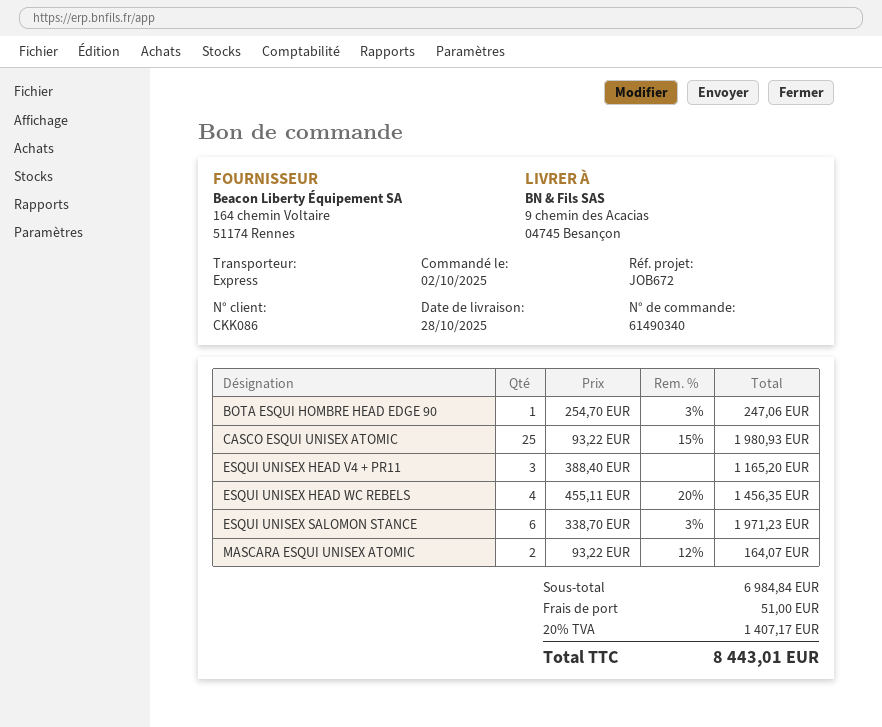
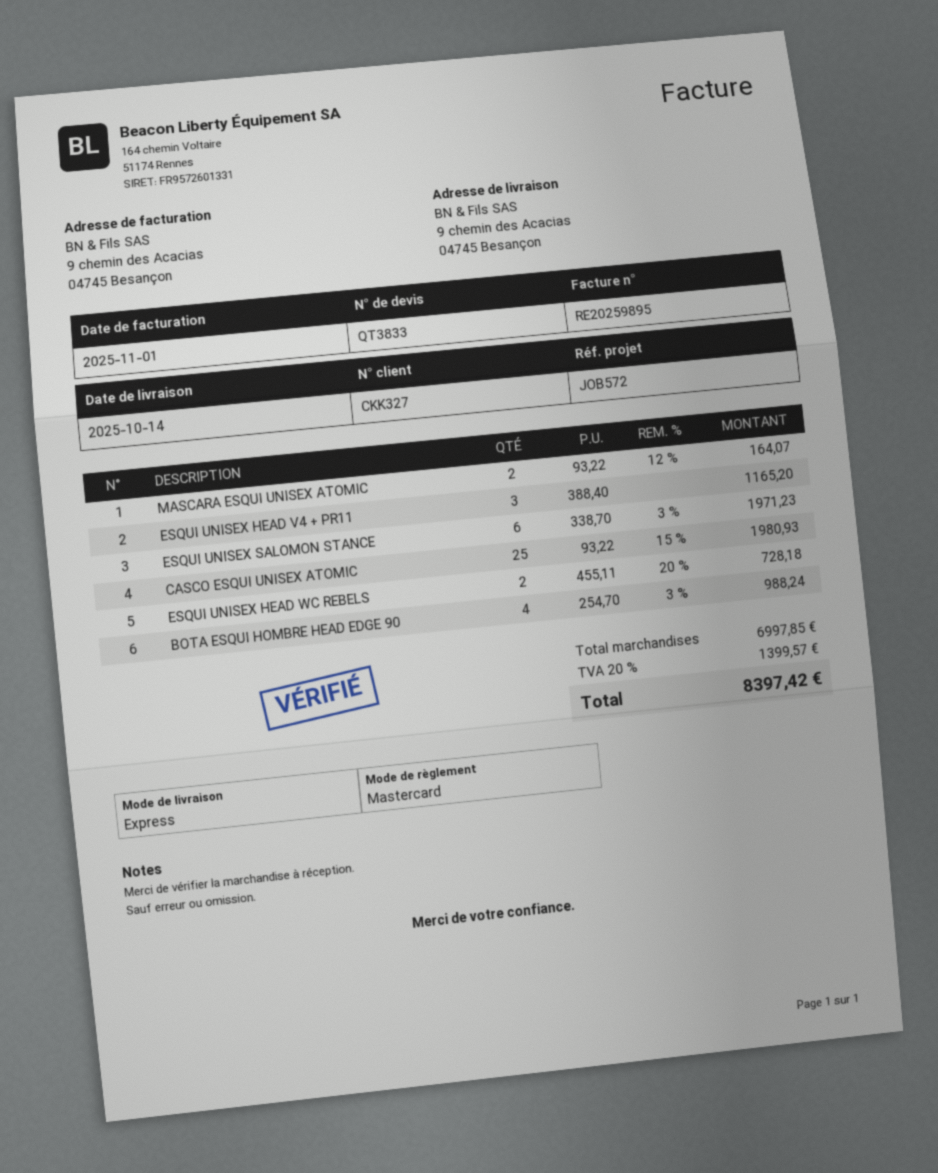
delivery date: 2025-10-28 -> 2025-10-14
customer number: CKK086 -> CKK327
reference: JOB672 -> JOB572
BOTA ESQUI HOMBRE HEAD EDGE 90: 1 x 254.70 - 3% = 247.06 -> 4 x 254.70 - 3% = 988.24
ESQUI UNISEX HEAD WC REBELS: 4 x 455.11 - 20% = 1456.35 -> 2 x 455.11 - 20% = 728.18
subtotal: 6984.84 -> 6997.85
shipping: 51.00 -> none
tax: 20% = 1407.17 -> 20% = 1399.57
total: 8443.01 -> 8397.42

